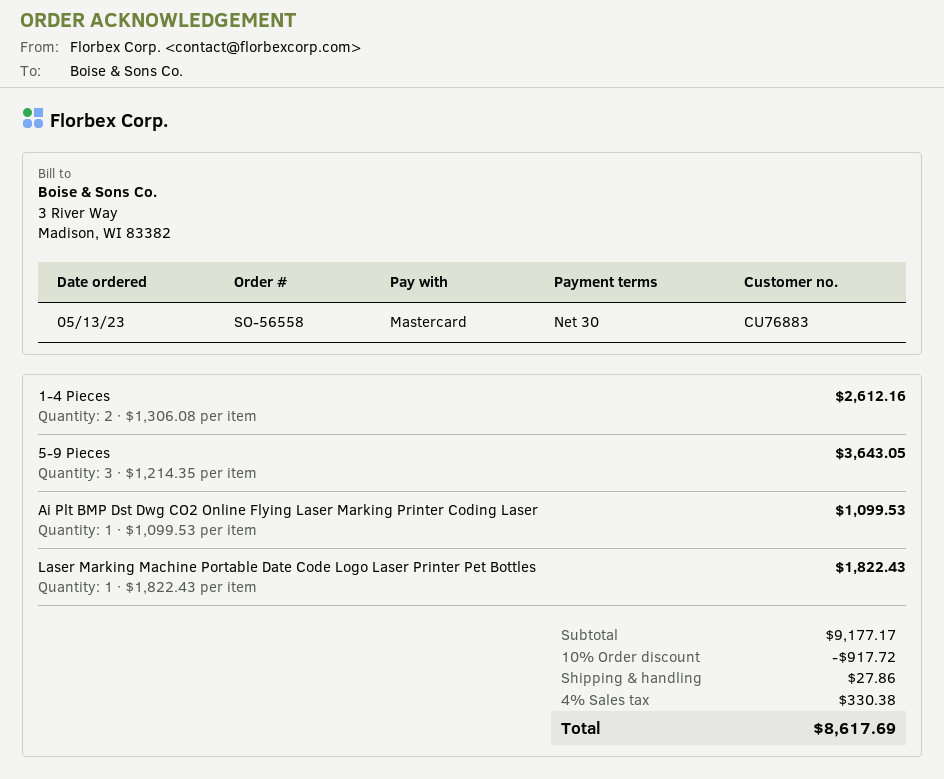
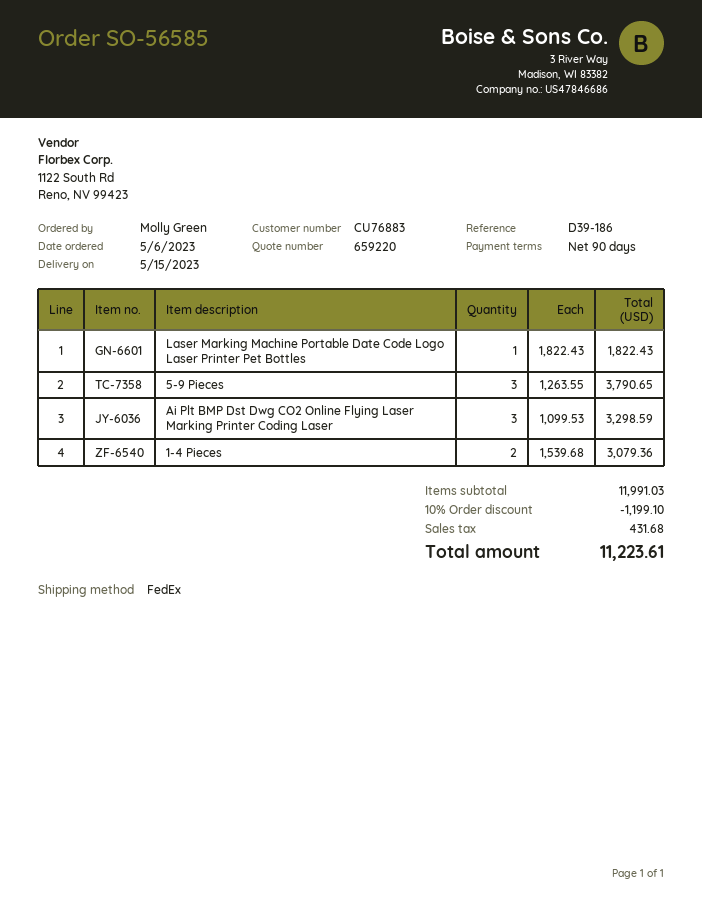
order number: SO-56558 -> SO-56585
order date: 2023-05-13 -> 2023-05-06
payment terms: 30 days -> 90 days
1-4 Pieces: 2 x 1306.08 = 2612.16 -> 2 x 1539.68 = 3079.36
5-9 Pieces: 3 x 1214.35 = 3643.05 -> 3 x 1263.55 = 3790.65
Ai Plt BMP Dst Dwg CO2 Online Flying Laser Marking Printer Coding Laser: 1 x 1099.53 = 1099.53 -> 3 x 1099.53 = 3298.59
subtotal: 9177.17 -> 11991.03
discount: 10% = 917.72 -> 10% = 1199.10
shipping: 27.86 -> none
tax: 330.38 -> 431.68
total: 8617.69 -> 11223.61

